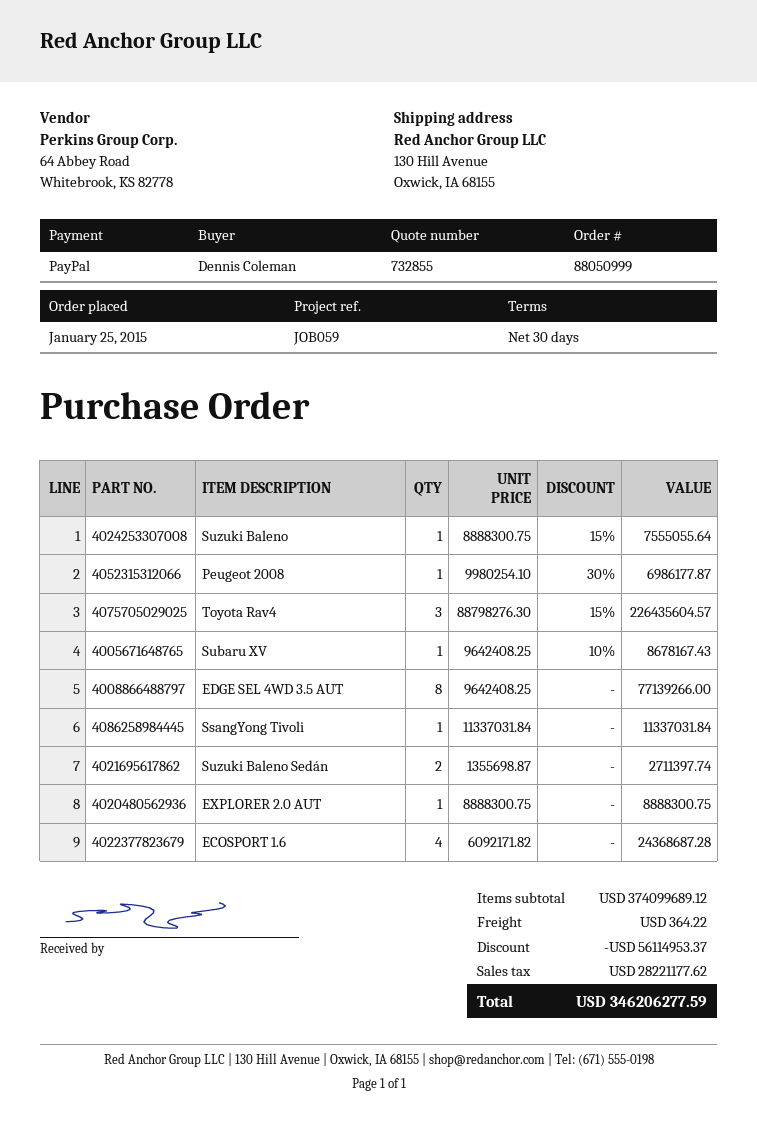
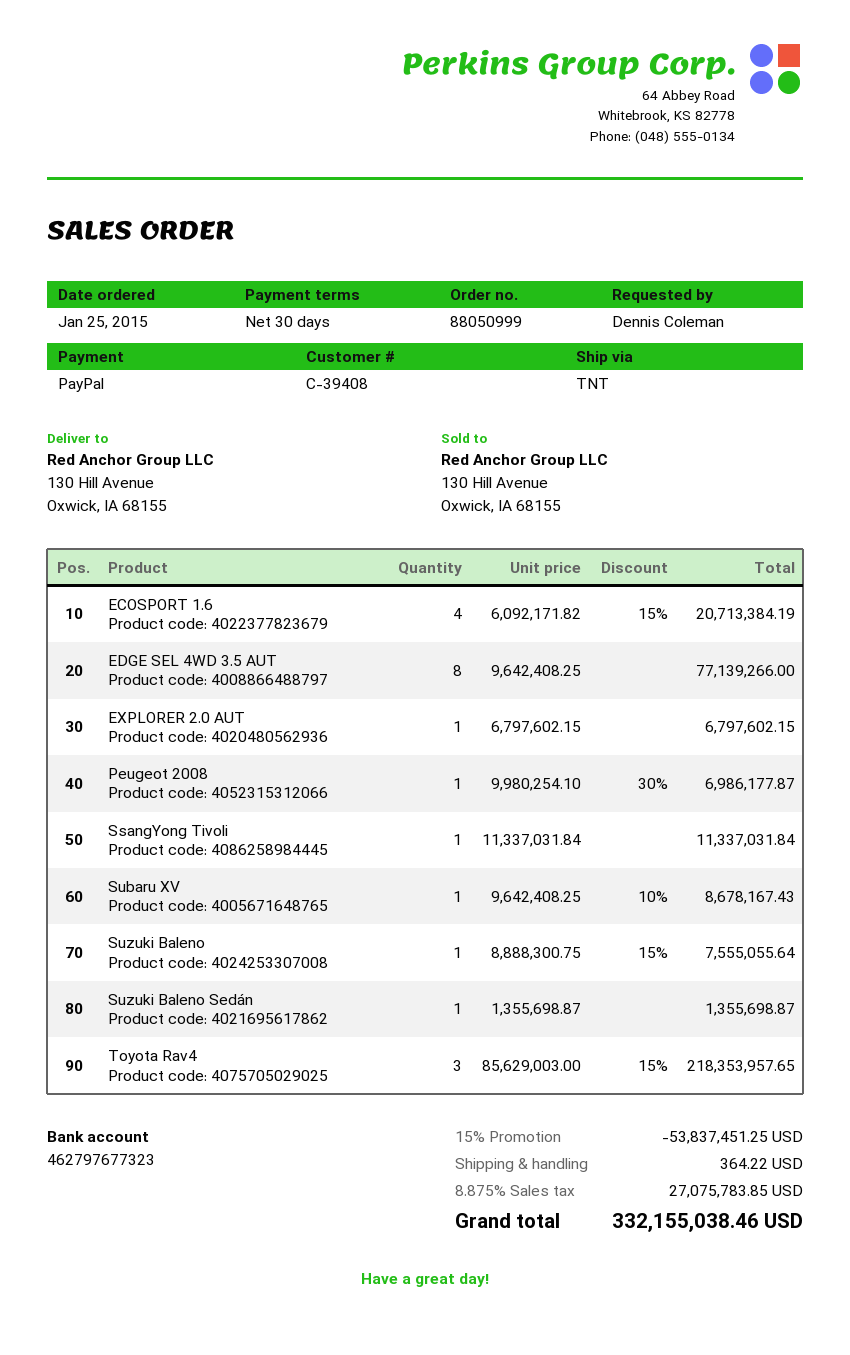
Toyota Rav4: 3 x 88798276.30 - 15% = 226435604.57 -> 3 x 85629003.00 - 15% = 218353957.65
Suzuki Baleno Sedán: 2 x 1355698.87 = 2711397.74 -> 1 x 1355698.87 = 1355698.87
EXPLORER 2.0 AUT: 1 x 8888300.75 = 8888300.75 -> 1 x 6797602.15 = 6797602.15
ECOSPORT 1.6: 4 x 6092171.82 = 24368687.28 -> 4 x 6092171.82 - 15% = 20713384.19
discount: 56114953.37 -> 53837451.25
tax: 28221177.62 -> 27075783.85
total: 346206277.59 -> 332155038.46

